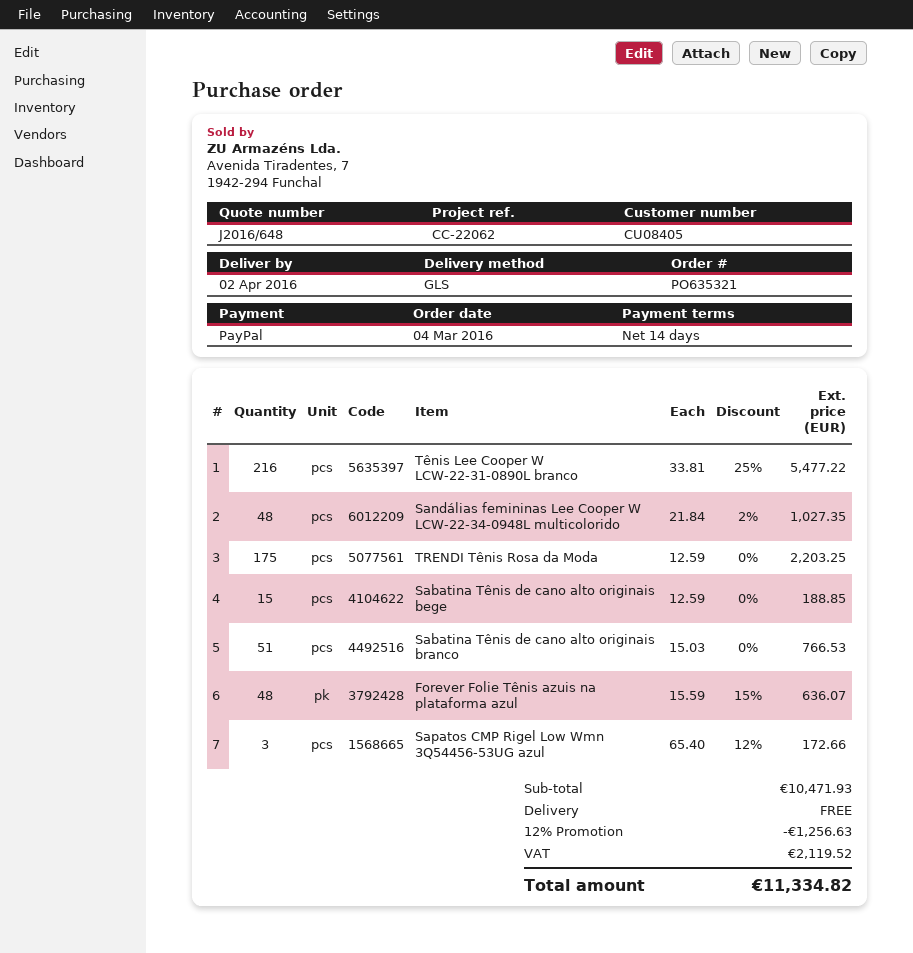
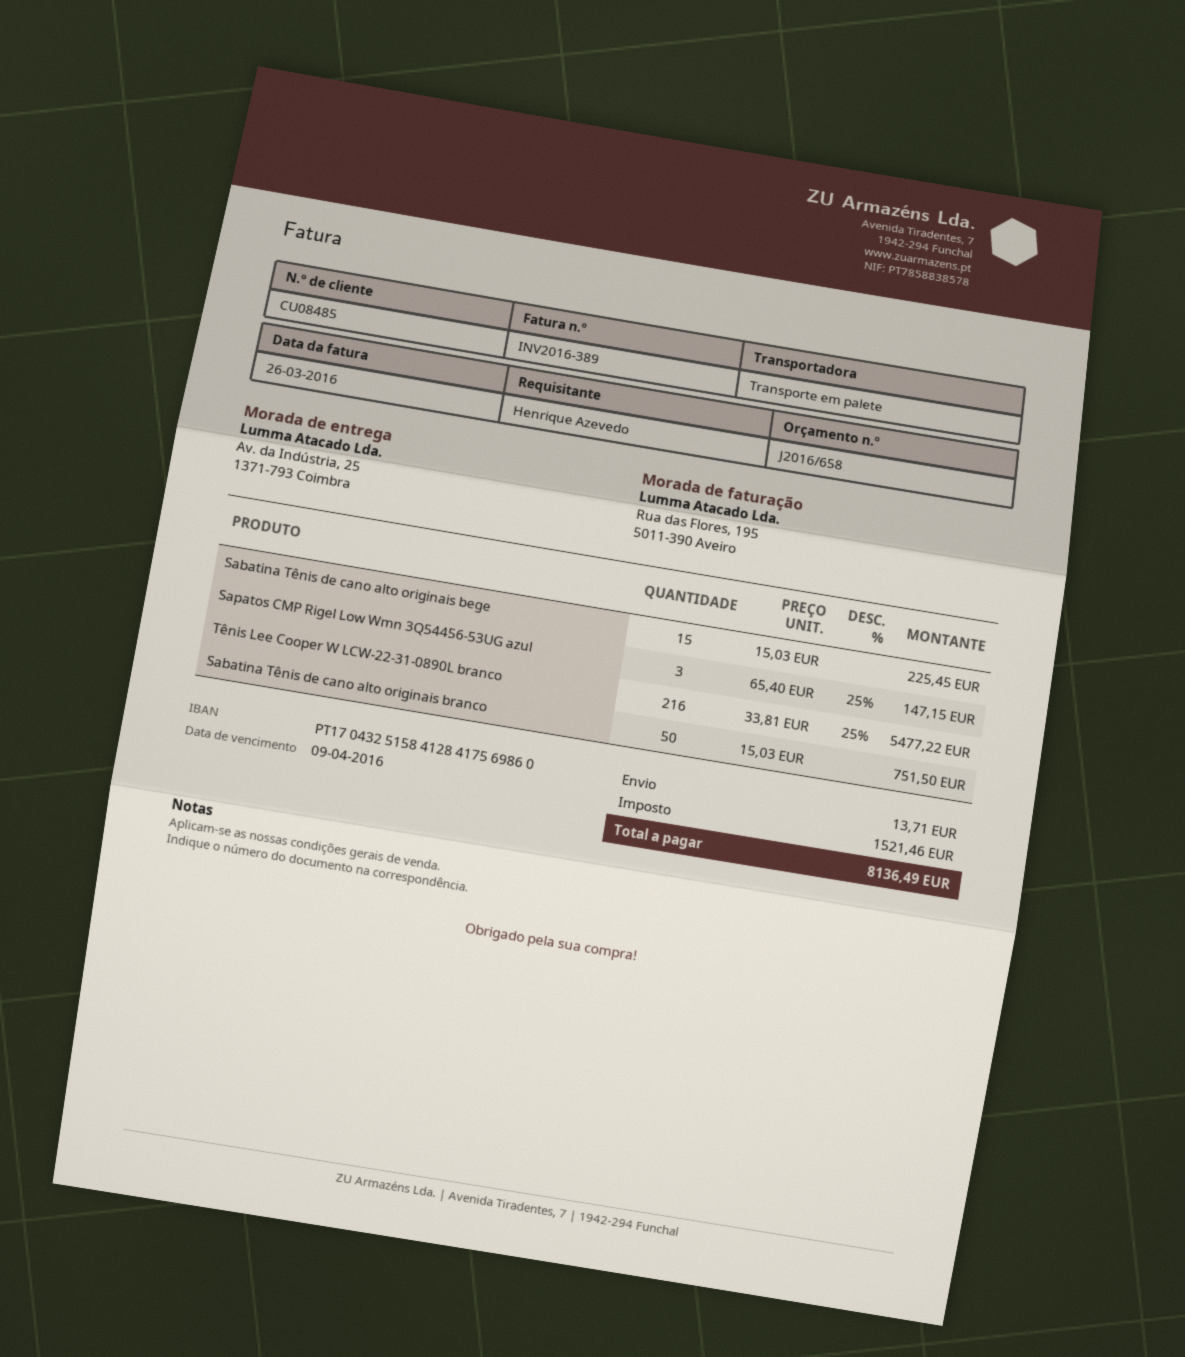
quote number: J2016/648 -> J2016/658
customer number: CU08405 -> CU08485
shipping method: GLS -> pallet freight
Sandálias femininas Lee Cooper W LCW-22-34-0948L multicolorido: 48 x 21.84 - 2% = 1027.35 -> none
TRENDI Tênis Rosa da Moda: 175 x 12.59 = 2203.25 -> none
Sabatina Tênis de cano alto originais bege: 15 x 12.59 = 188.85 -> 15 x 15.03 = 225.45
Sabatina Tênis de cano alto originais branco: 51 x 15.03 = 766.53 -> 50 x 15.03 = 751.50
Forever Folie Tênis azuis na plataforma azul: 48 x 15.59 - 15% = 636.07 -> none
Sapatos CMP Rigel Low Wmn 3Q54456-53UG azul: 3 x 65.40 - 12% = 172.66 -> 3 x 65.40 - 25% = 147.15
discount: 12% = 1256.63 -> none
shipping: 0.00 -> 13.71
tax: 2119.52 -> 1521.46
total: 11334.82 -> 8136.49

